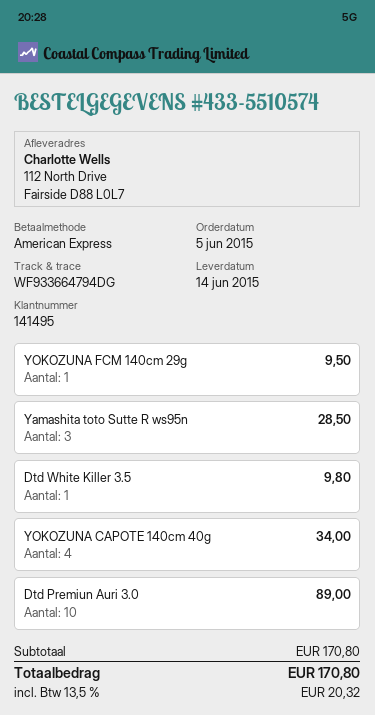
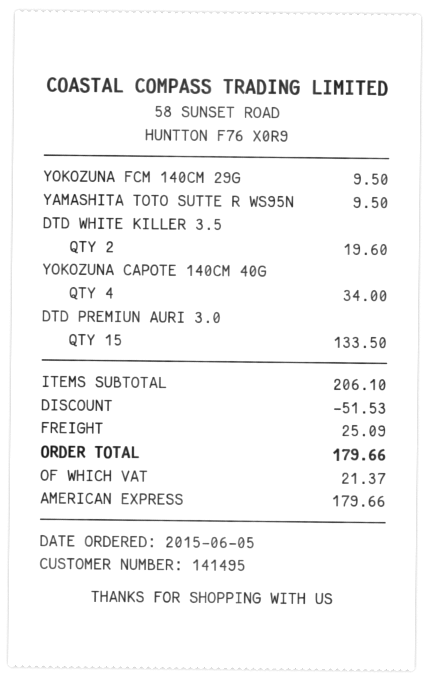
Yamashita toto Sutte R ws95n: 3 for 28.50 -> 1 for 9.50
Dtd White Killer 3.5: 1 for 9.80 -> 2 for 19.60
Dtd Premiun Auri 3.0: 10 for 89.00 -> 15 for 133.50
subtotal: 170.80 -> 206.10
discount: none -> 51.53
shipping: none -> 25.09
tax: 20.32 -> 21.37
total: 170.80 -> 179.66

